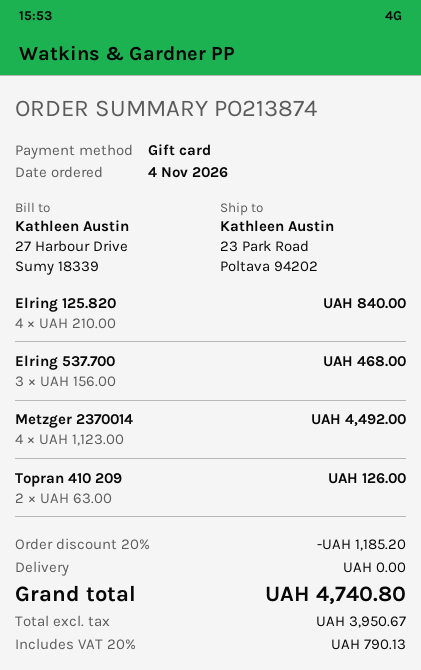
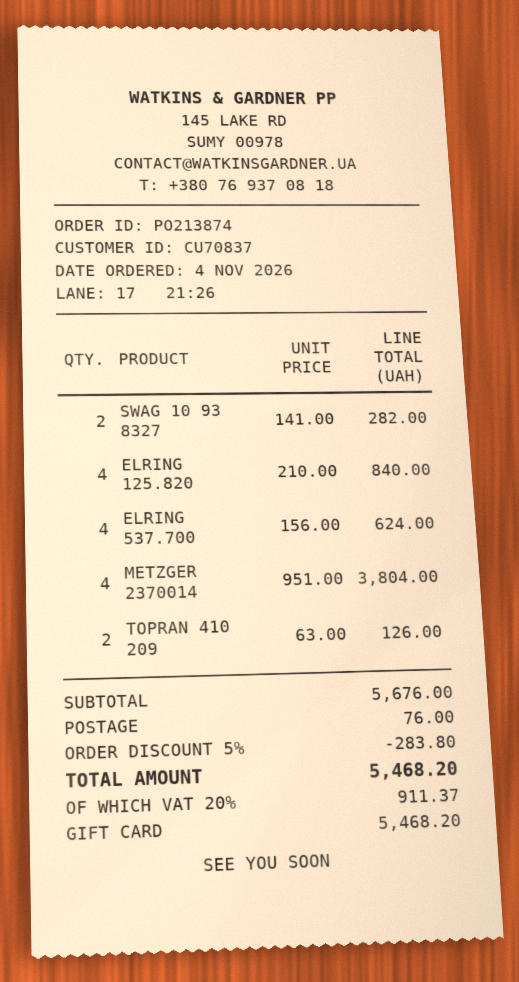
Elring 537.700: 3 x 156.00 = 468.00 -> 4 x 156.00 = 624.00
Metzger 2370014: 4 x 1123.00 = 4492.00 -> 4 x 951.00 = 3804.00
SWAG 10 93 8327: none -> 2 x 141.00 = 282.00
discount: 20% = 1185.20 -> 5% = 283.80
shipping: 0.00 -> 76.00
tax: 20% = 790.13 -> 20% = 911.37
total: 4740.80 -> 5468.20

